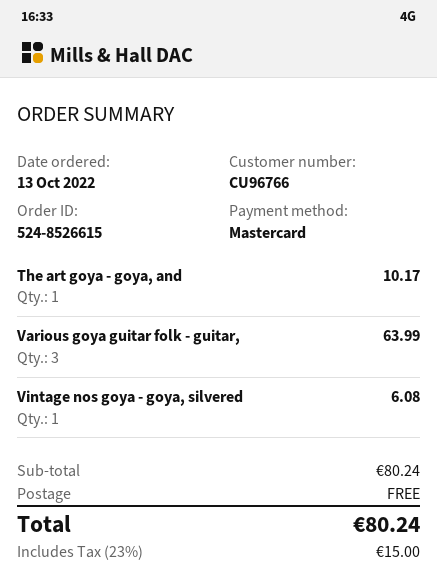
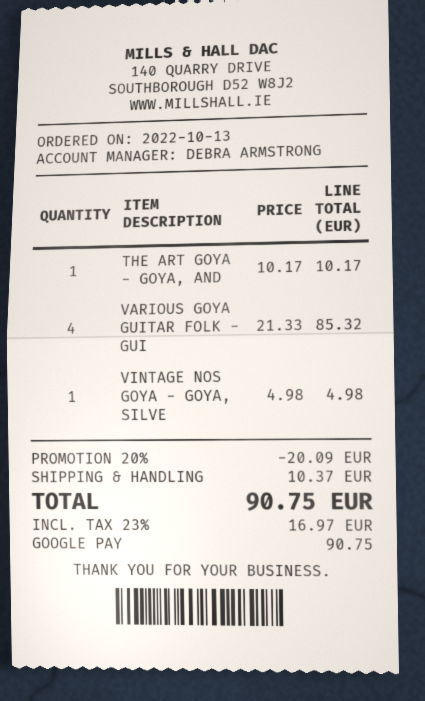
payment method: Mastercard -> Google Pay
Various goya guitar folk - guitar,: 3 for 63.99 -> 4 for 85.32
Vintage nos goya - goya, silvered: 1 for 6.08 -> 1 for 4.98
discount: none -> 20% = 20.09
shipping: 0.00 -> 10.37
tax: 23% = 15.00 -> 23% = 16.97
total: 80.24 -> 90.75

